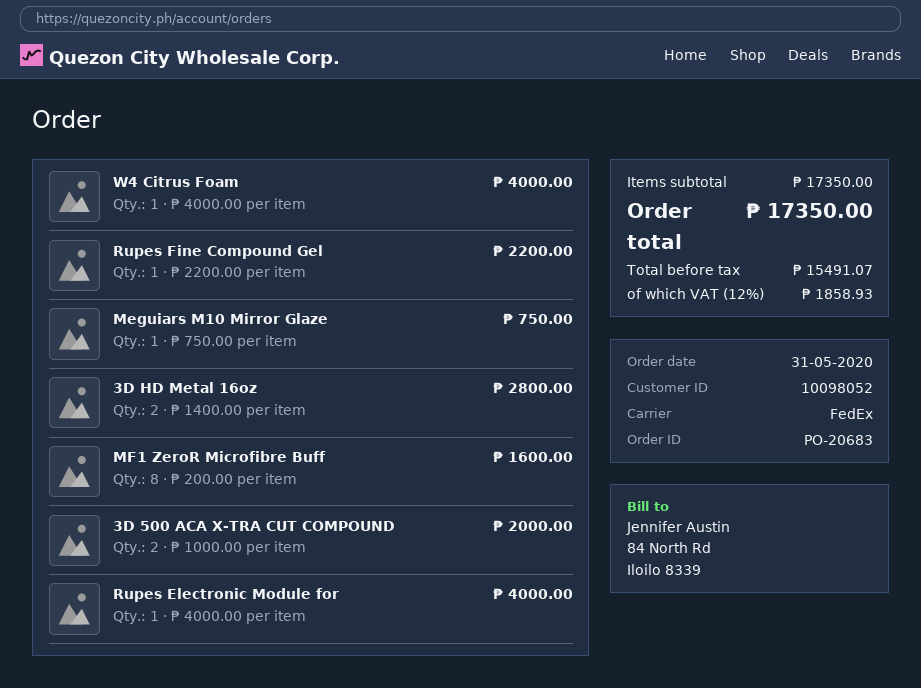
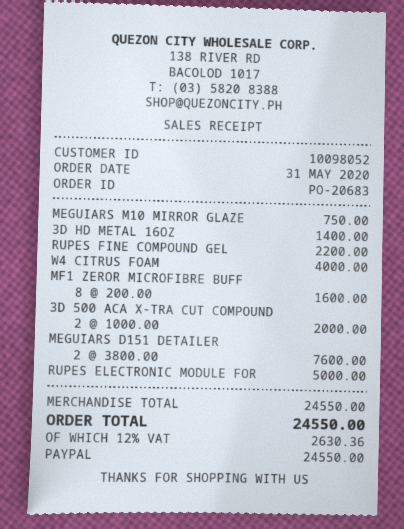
3D HD Metal 16oz: 2 x 1400.00 = 2800.00 -> 1 x 1400.00 = 1400.00
Rupes Electronic Module for: 1 x 4000.00 = 4000.00 -> 1 x 5000.00 = 5000.00
MEGUIARS D151 DETAILER: none -> 2 x 3800.00 = 7600.00
subtotal: 17350.00 -> 24550.00
tax: 12% = 1858.93 -> 12% = 2630.36
total: 17350.00 -> 24550.00

